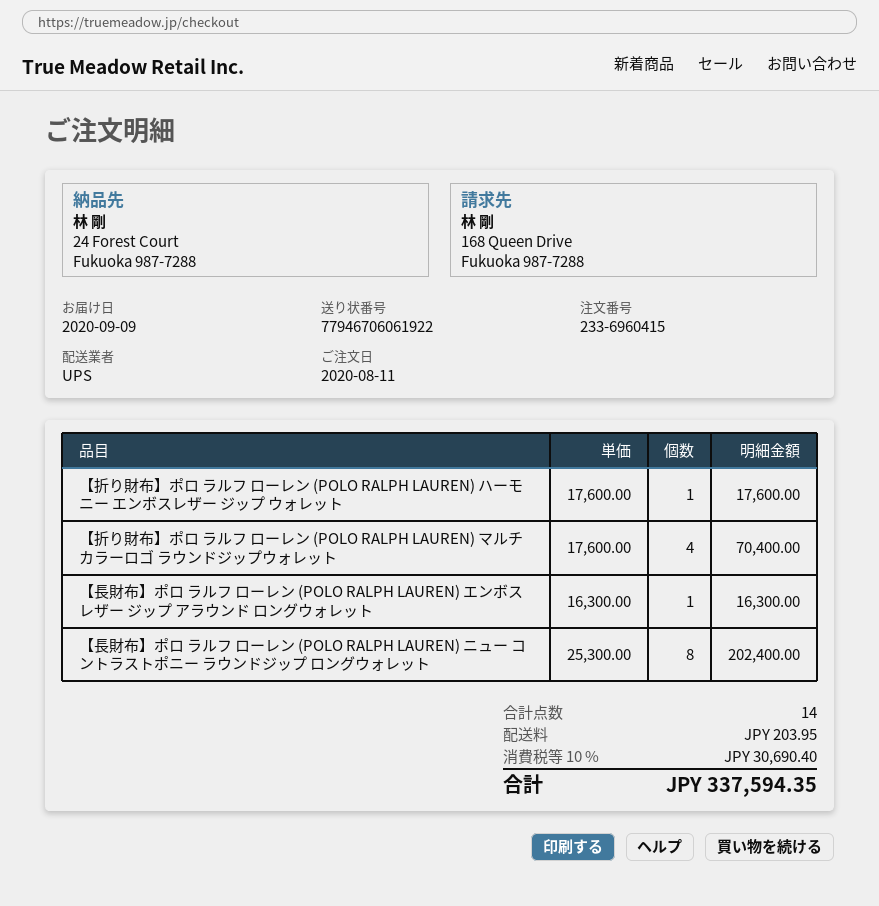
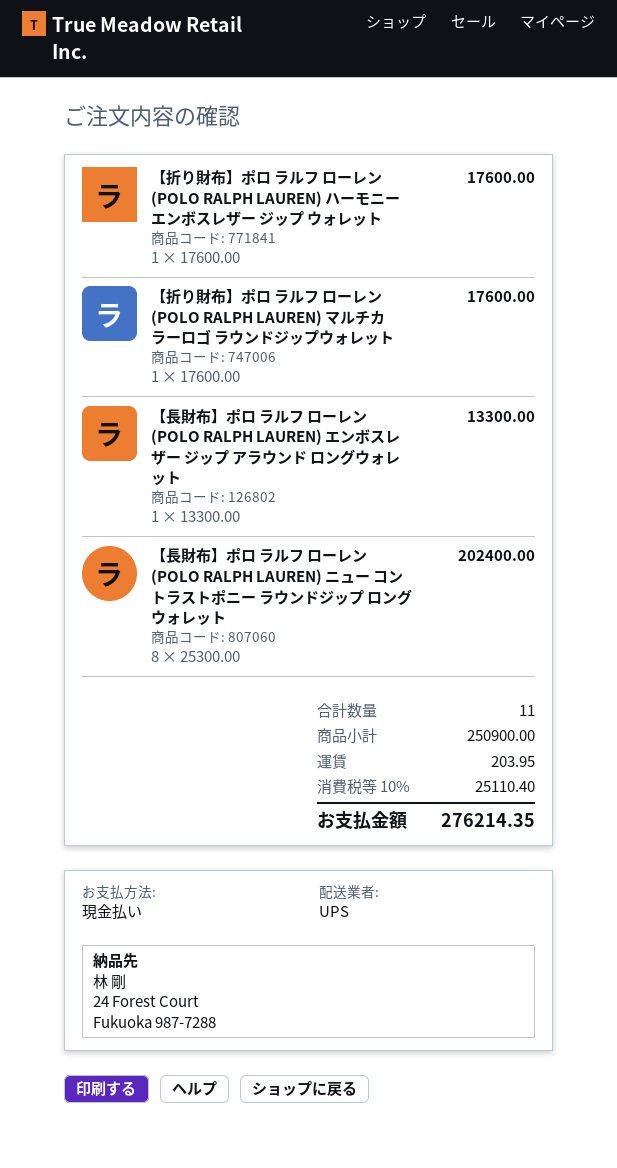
【折り財布】ポロ ラルフ ローレン (POLO RALPH LAUREN) マルチカラーロゴ ラウンドジップウォレット: 4 x 17600.00 = 70400.00 -> 1 x 17600.00 = 17600.00
【長財布】ポロ ラルフ ローレン (POLO RALPH LAUREN) エンボスレザー ジップ アラウンド ロングウォレット: 1 x 16300.00 = 16300.00 -> 1 x 13300.00 = 13300.00
total quantity: 14 -> 11
tax: 10% = 30690.40 -> 10% = 25110.40
total: 337594.35 -> 276214.35

